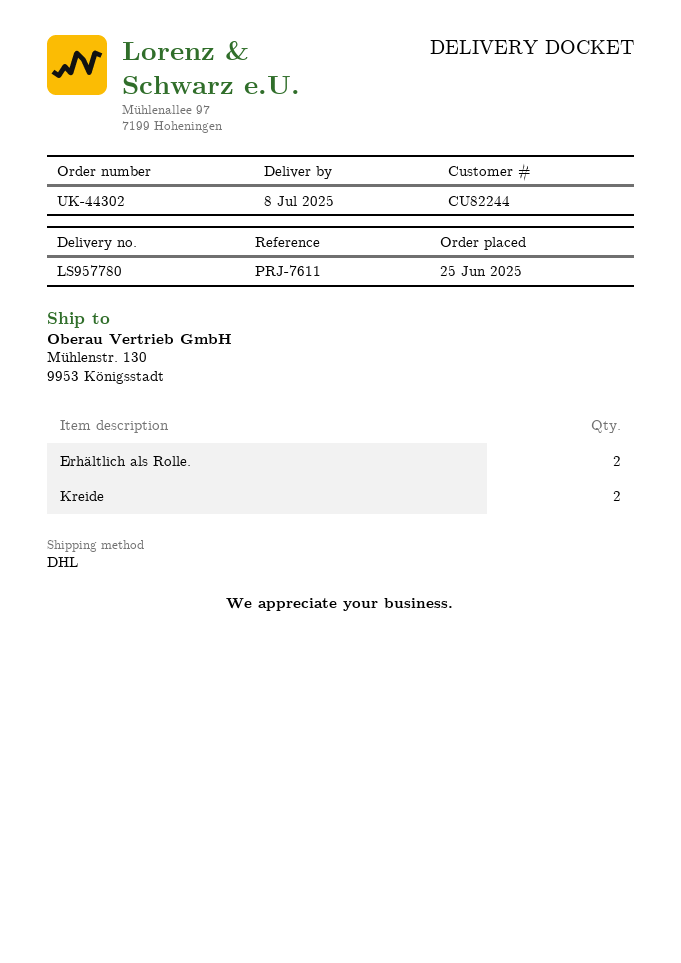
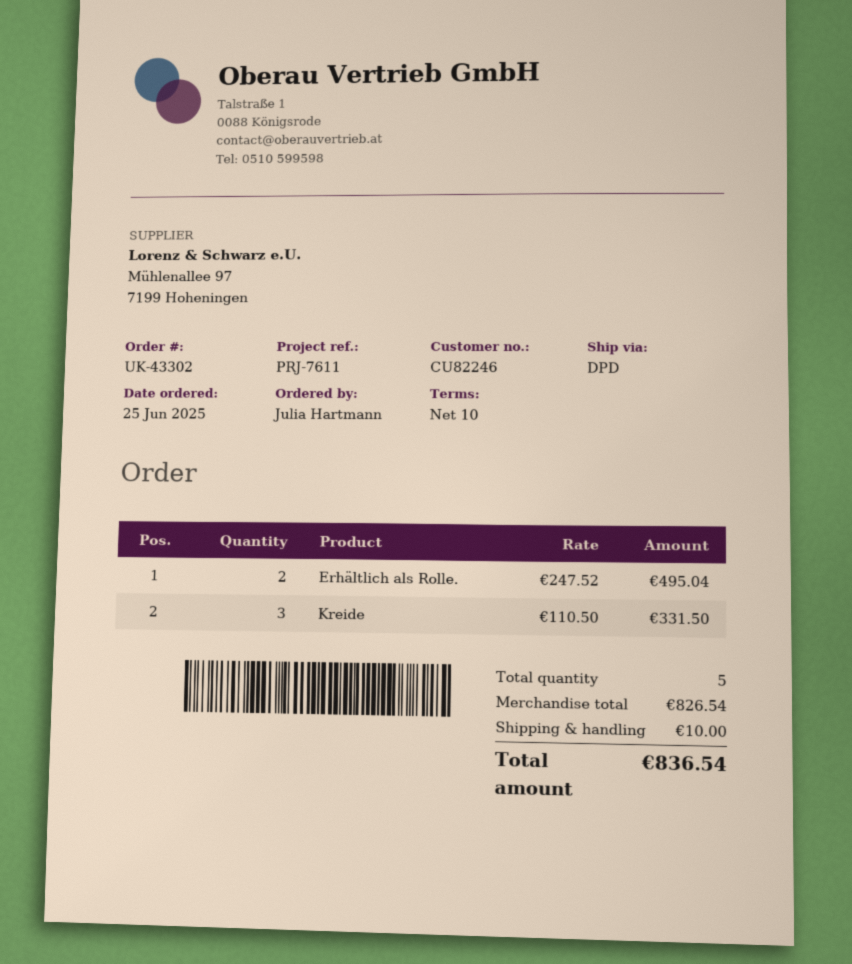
order number: UK-44302 -> UK-43302
customer number: CU82244 -> CU82246
shipping method: DHL -> DPD
Kreide: 2 -> 3

